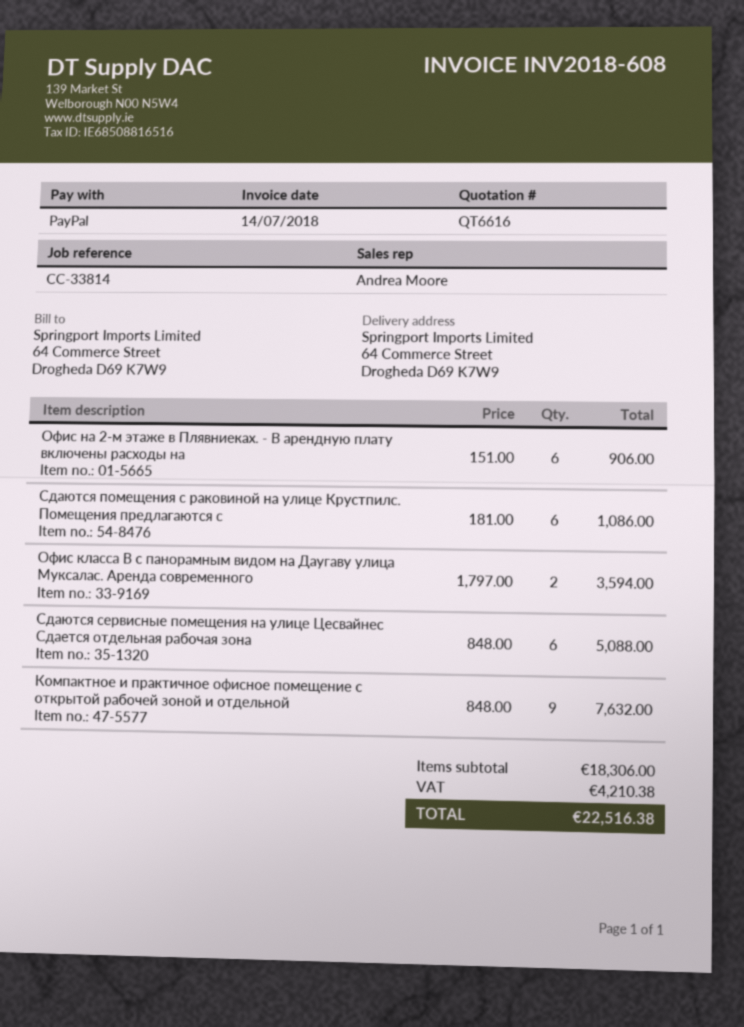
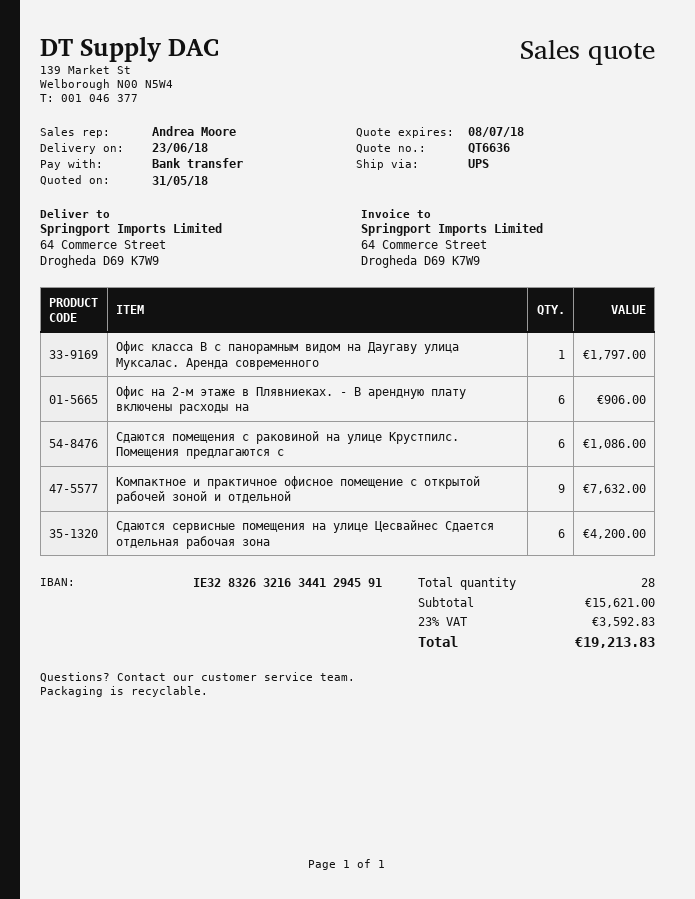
quote number: QT6616 -> QT6636
payment method: PayPal -> bank transfer
Офис класса B с панорамным видом на Даугаву улица Муксалас. Аренда современного: 2 for 3594.00 -> 1 for 1797.00
Сдаются сервисные помещения на улице Цесвайнес Сдается отдельная рабочая зона: 6 for 5088.00 -> 6 for 4200.00
subtotal: 18306.00 -> 15621.00
tax: 4210.38 -> 3592.83
total: 22516.38 -> 19213.83

